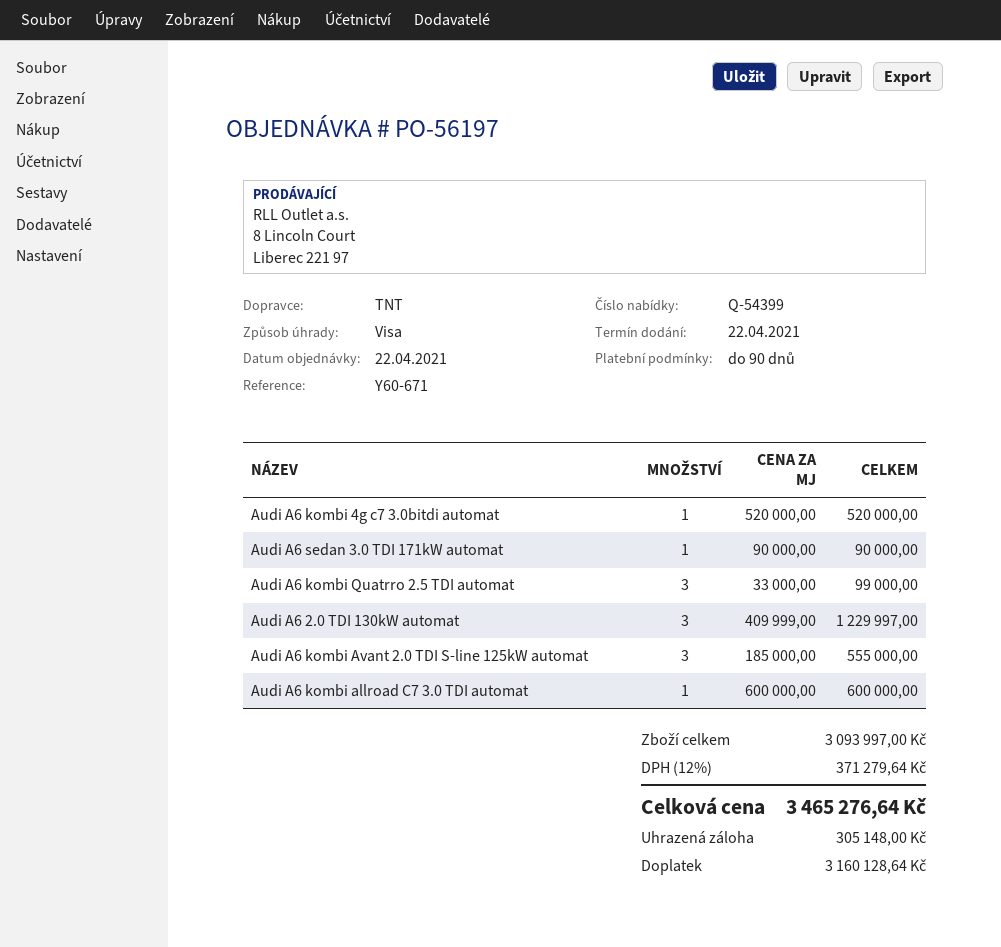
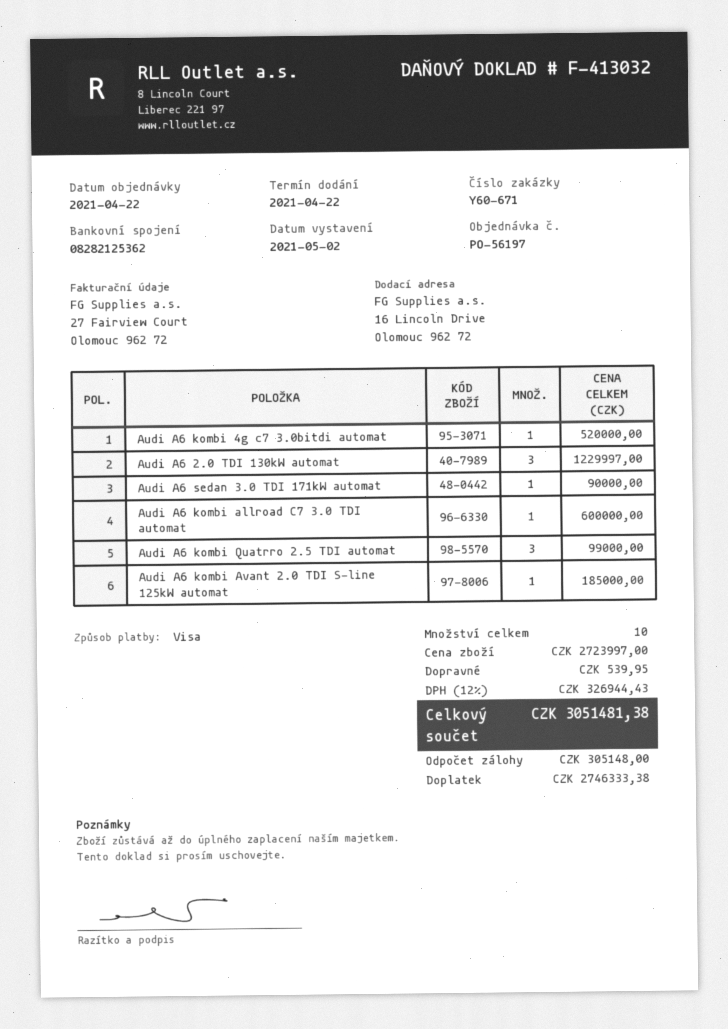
Audi A6 kombi Avant 2.0 TDI S-line 125kW automat: 3 for 555000.00 -> 1 for 185000.00
subtotal: 3093997.00 -> 2723997.00
shipping: none -> 539.95
tax: 12% = 371279.64 -> 12% = 326944.43
total: 3465276.64 -> 3051481.38
balance: 3160128.64 -> 2746333.38

